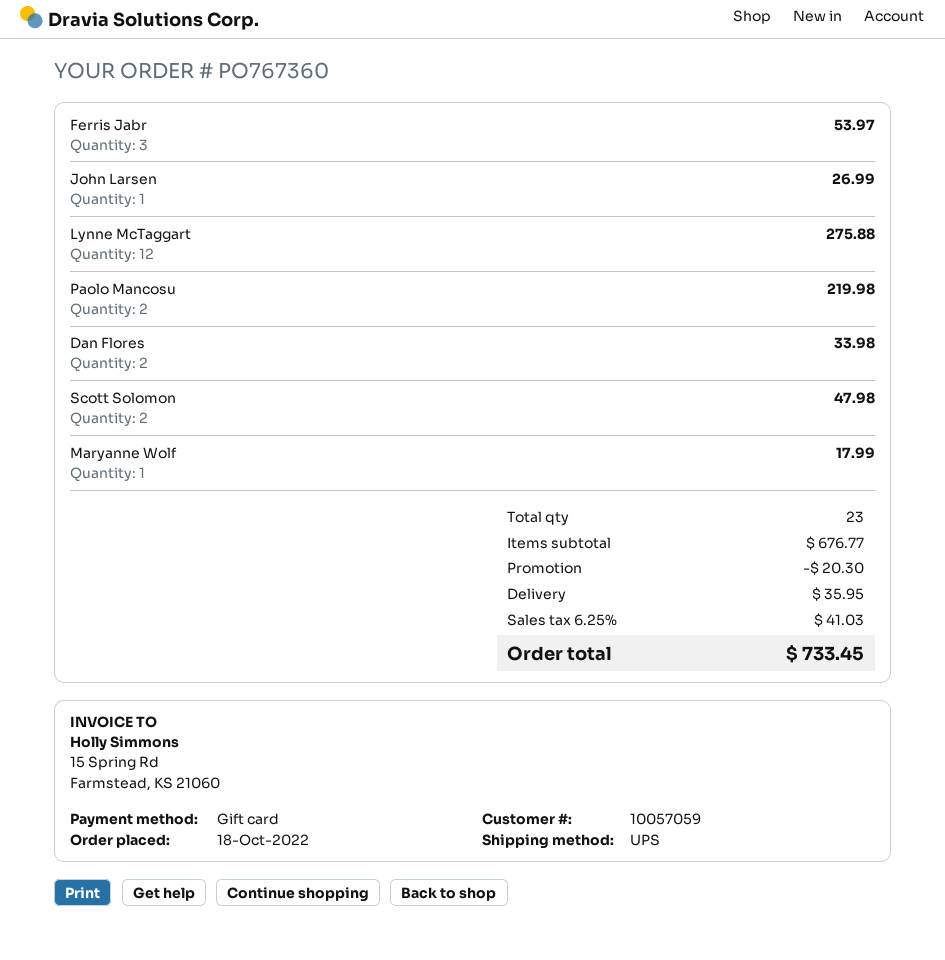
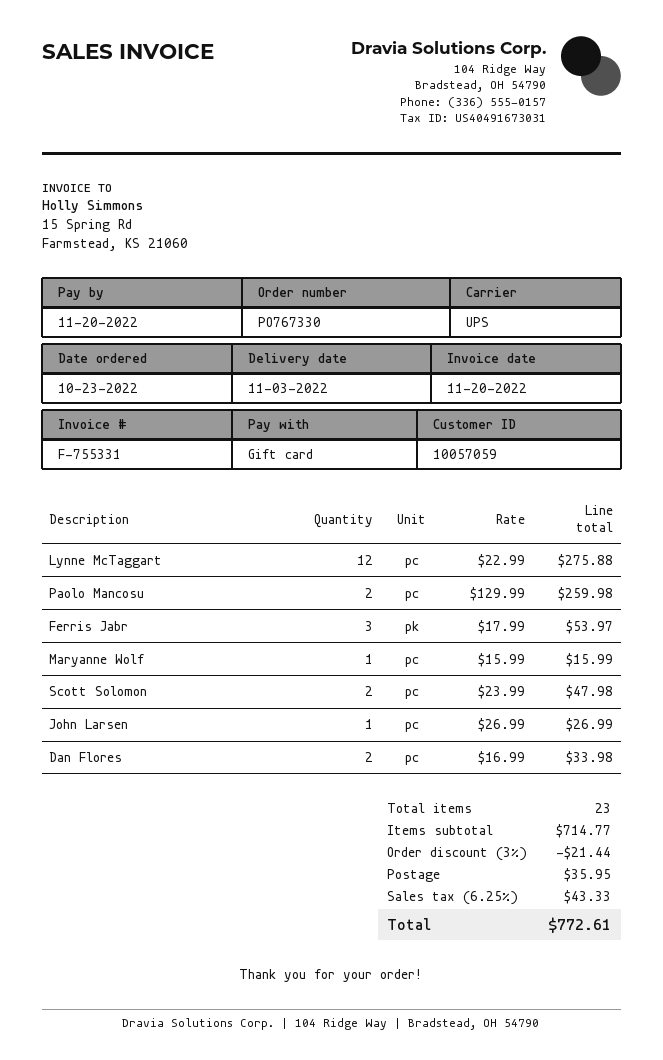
order number: PO767360 -> PO767330
order date: 2022-10-18 -> 2022-10-23
Paolo Mancosu: 2 for 219.98 -> 2 for 259.98
Maryanne Wolf: 1 for 17.99 -> 1 for 15.99
subtotal: 676.77 -> 714.77
discount: 20.30 -> 21.44
tax: 6.25% = 41.03 -> 6.25% = 43.33
total: 733.45 -> 772.61

